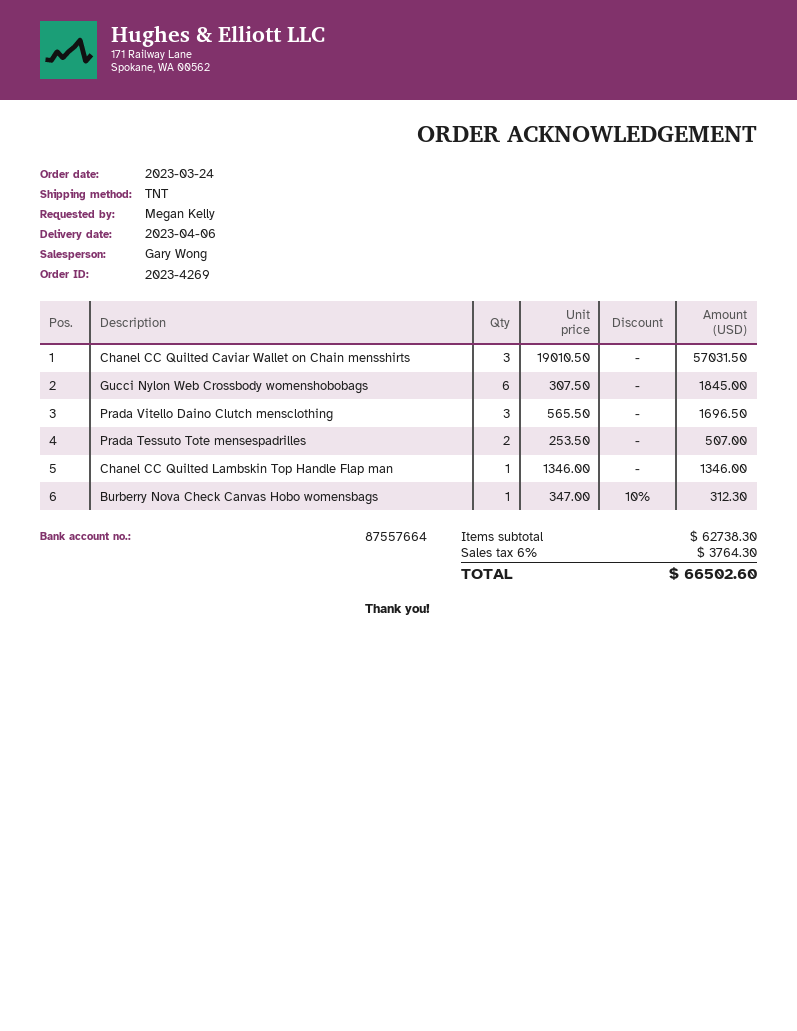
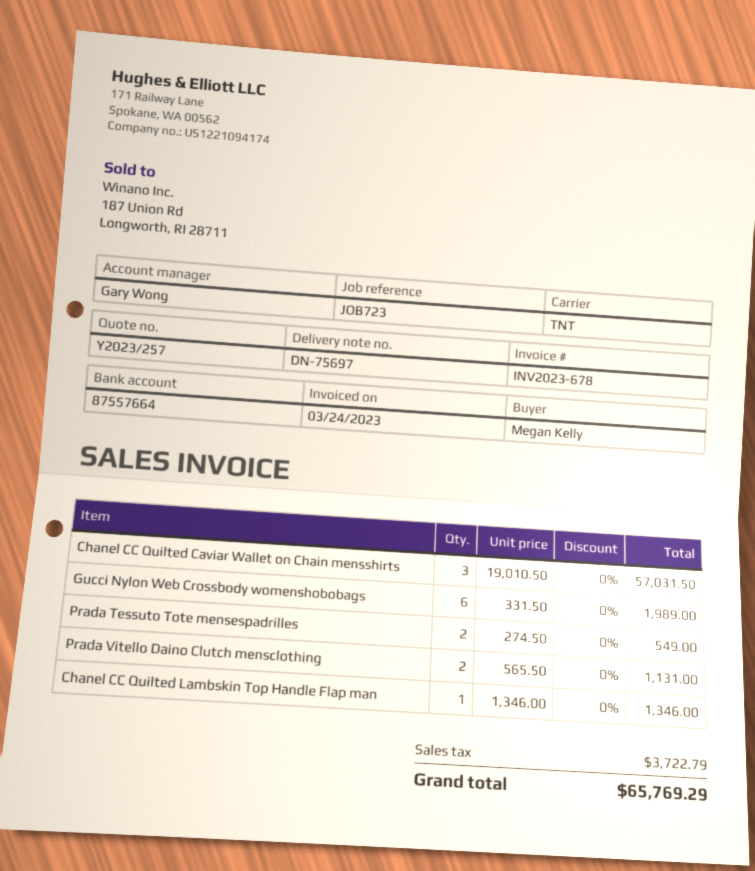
Gucci Nylon Web Crossbody womenshobobags: 6 x 307.50 = 1845.00 -> 6 x 331.50 = 1989.00
Prada Vitello Daino Clutch mensclothing: 3 x 565.50 = 1696.50 -> 2 x 565.50 = 1131.00
Prada Tessuto Tote mensespadrilles: 2 x 253.50 = 507.00 -> 2 x 274.50 = 549.00
Burberry Nova Check Canvas Hobo womensbags: 1 x 347.00 - 10% = 312.30 -> none
tax: 3764.30 -> 3722.79
total: 66502.60 -> 65769.29

